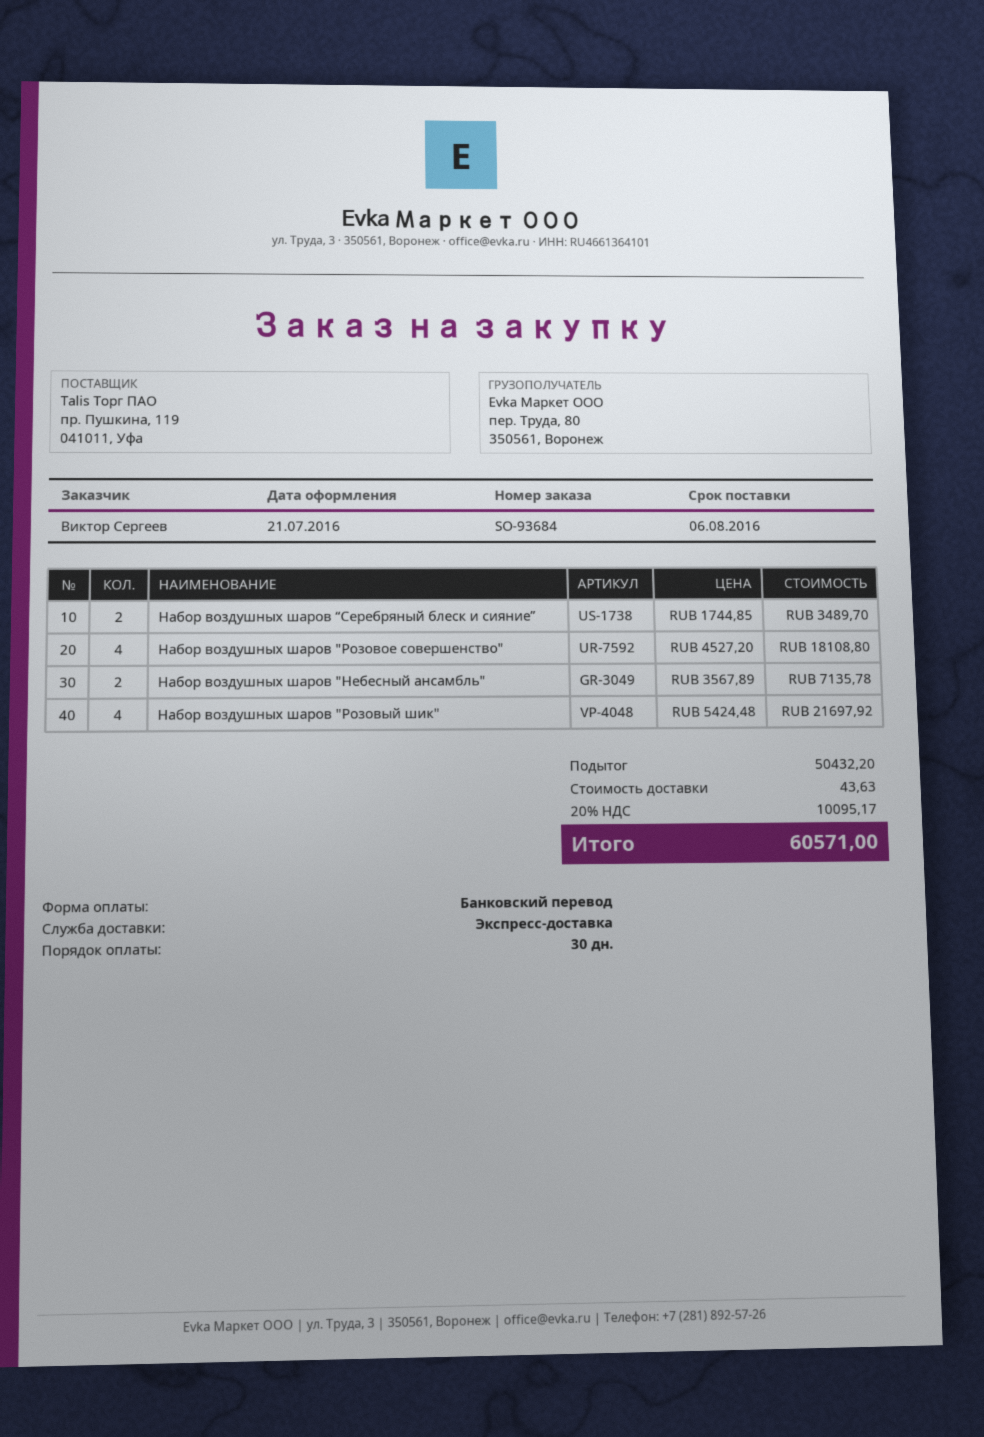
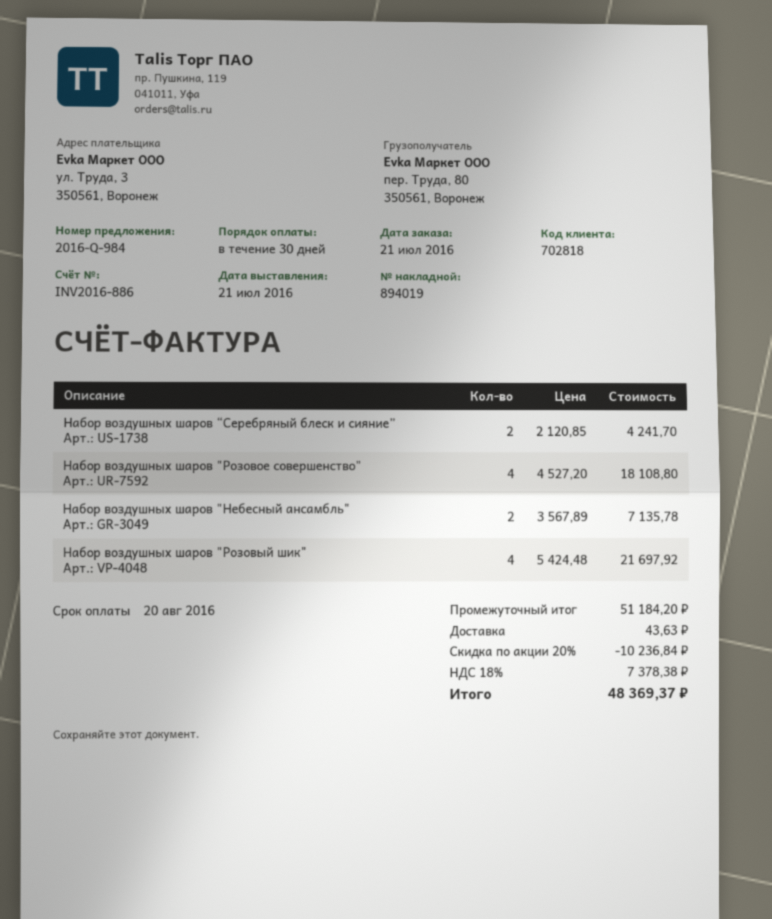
Набор воздушных шаров “Серебряный блеск и сияние”: 2 x 1744.85 = 3489.70 -> 2 x 2120.85 = 4241.70
subtotal: 50432.20 -> 51184.20
discount: none -> 20% = 10236.84
tax: 20% = 10095.17 -> 18% = 7378.38
total: 60571.00 -> 48369.37

